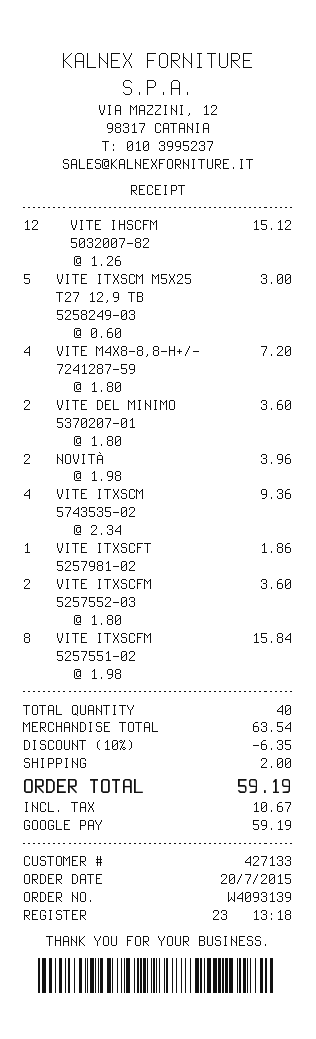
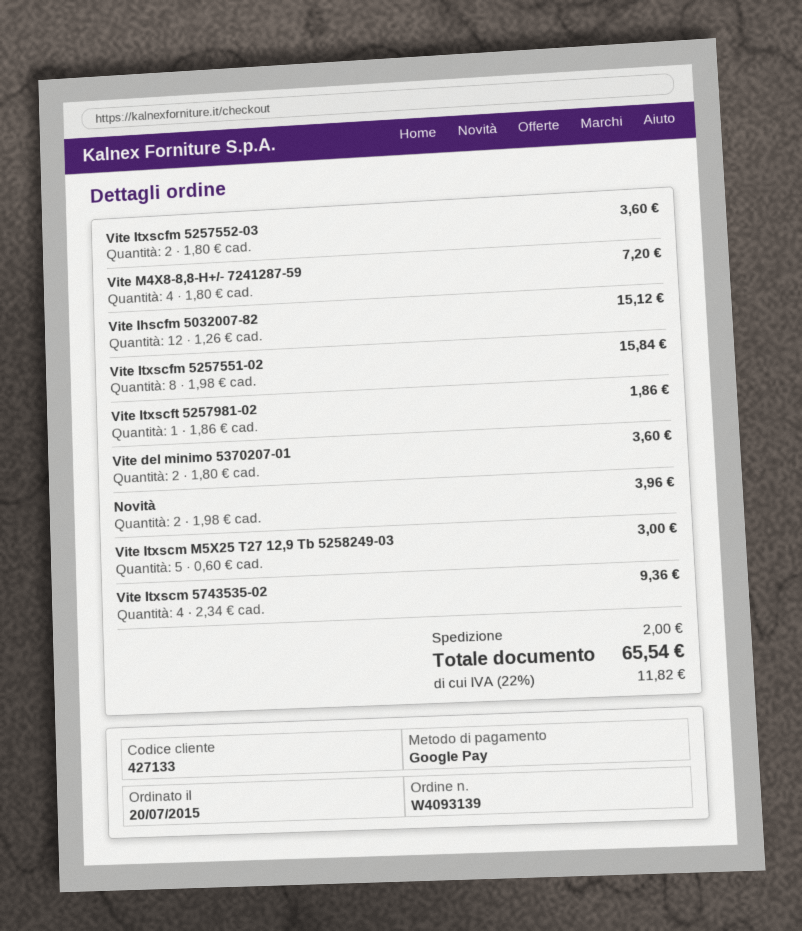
discount: 10% = 6.35 -> none
tax: 10.67 -> 11.82
total: 59.19 -> 65.54

